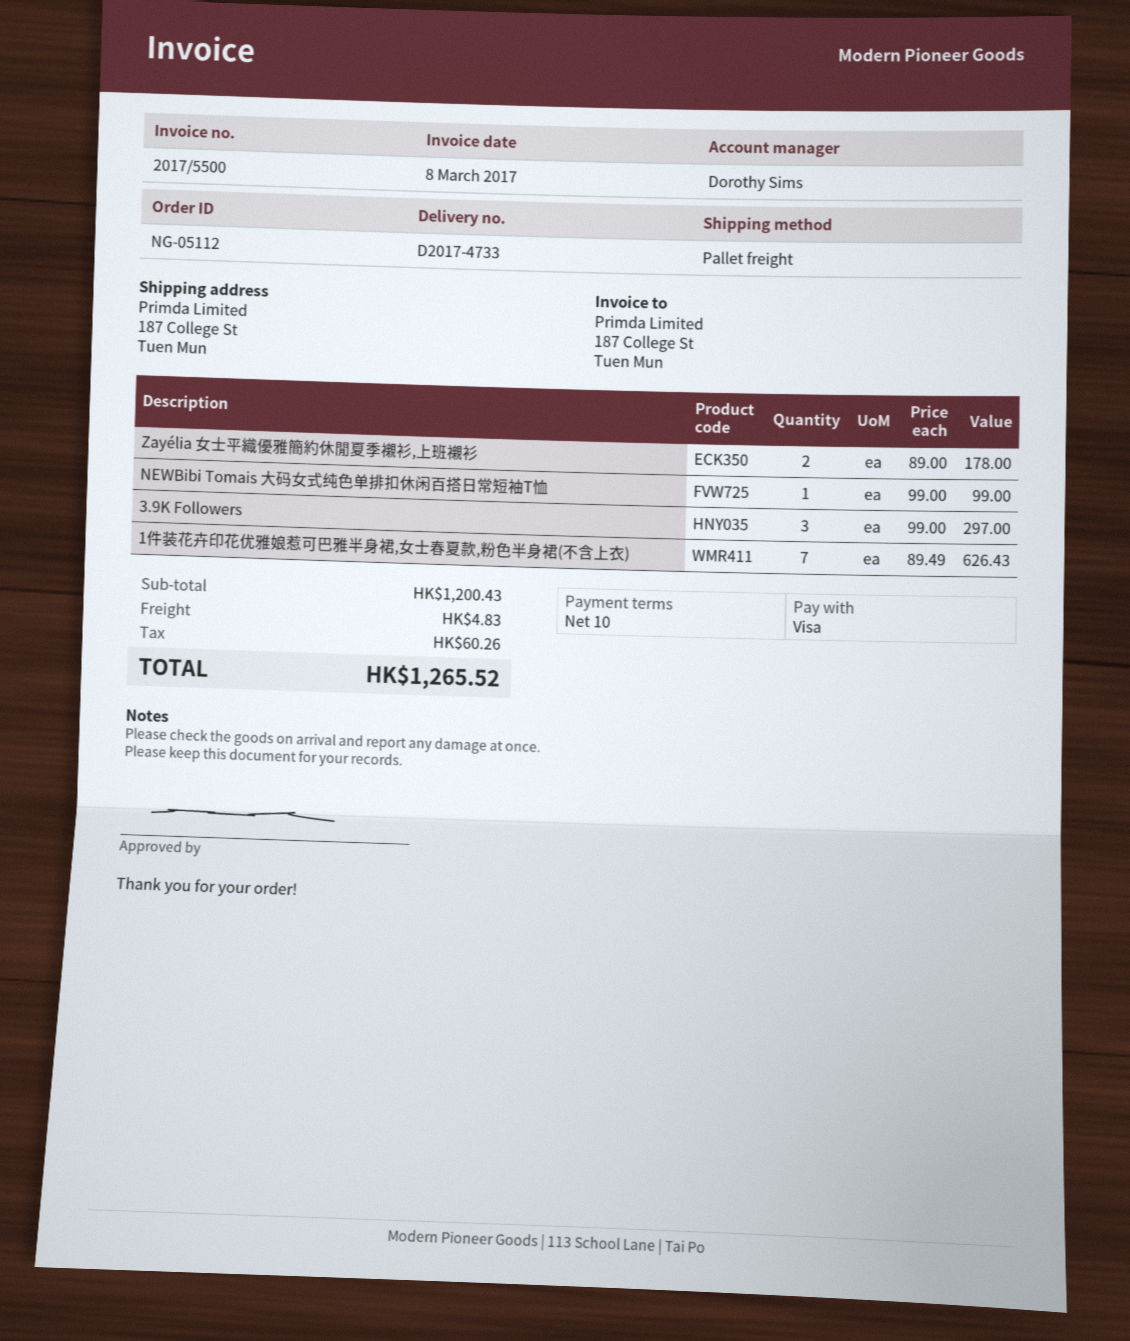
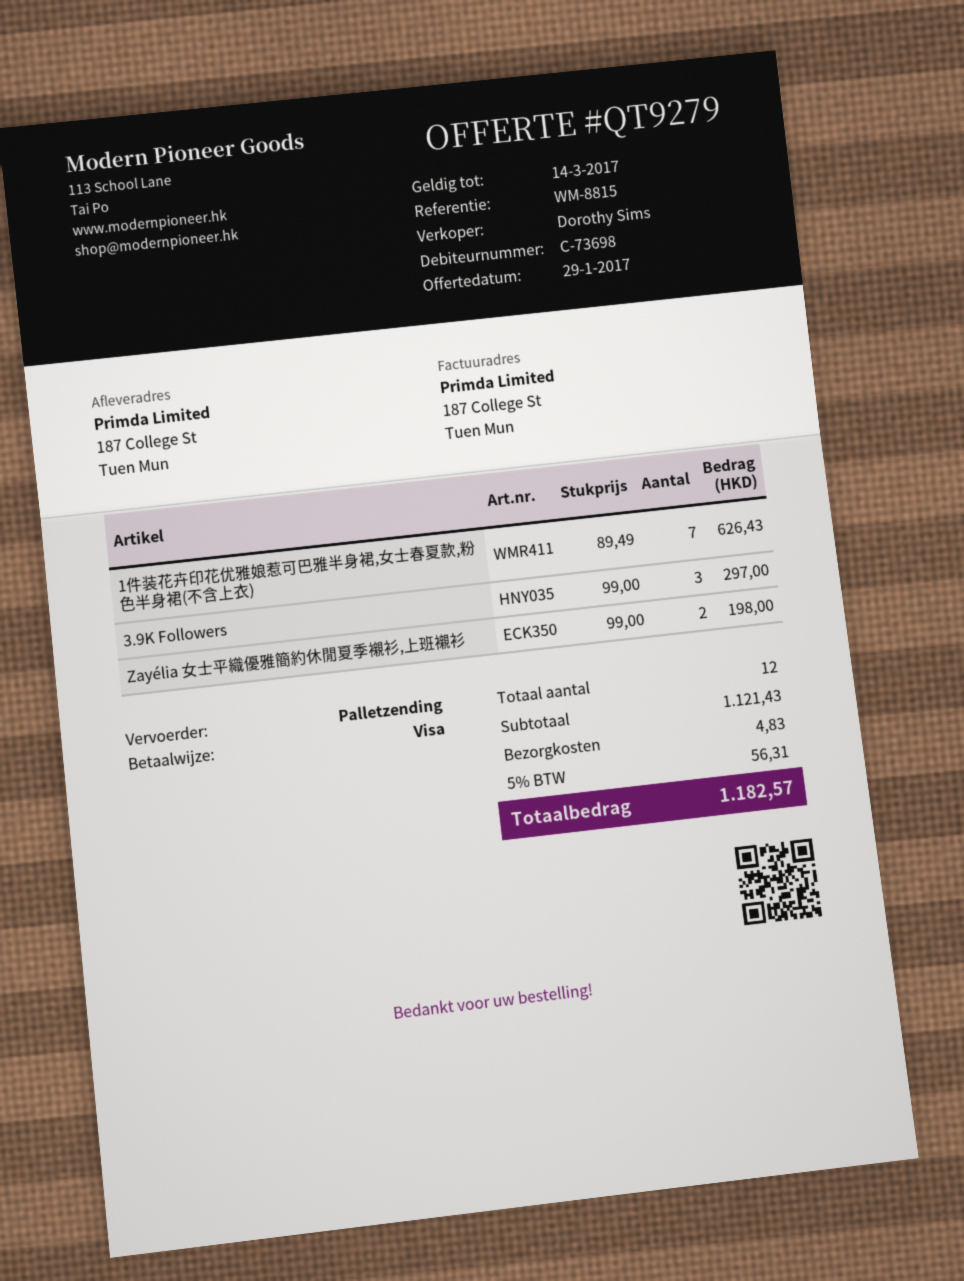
Zayélia 女士平織優雅簡約休閒夏季襯衫,上班襯衫: 2 x 89.00 = 178.00 -> 2 x 99.00 = 198.00
NEWBibi Tomais 大码女式纯色单排扣休闲百搭日常短袖T恤: 1 x 99.00 = 99.00 -> none
subtotal: 1200.43 -> 1121.43
tax: 60.26 -> 56.31
total: 1265.52 -> 1182.57

